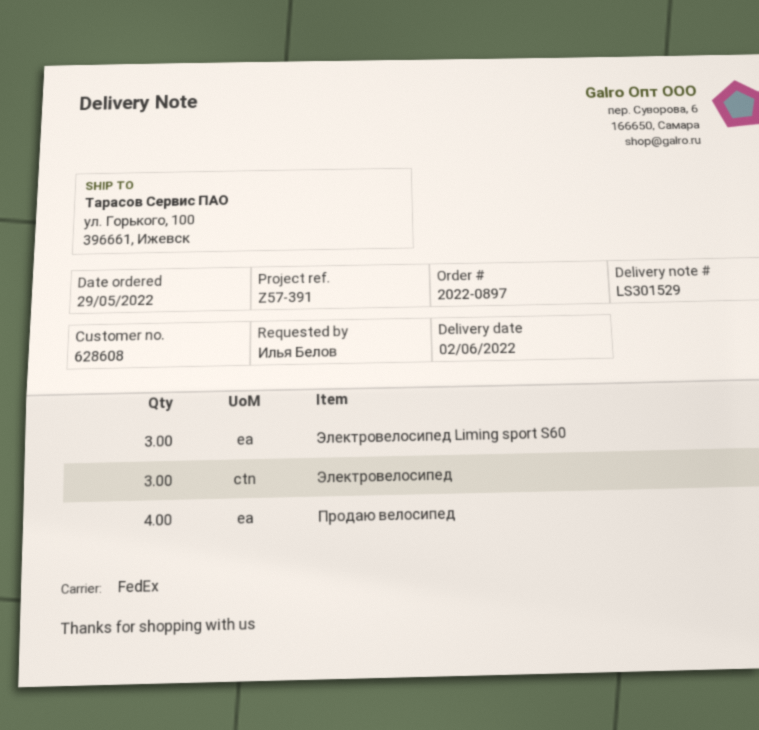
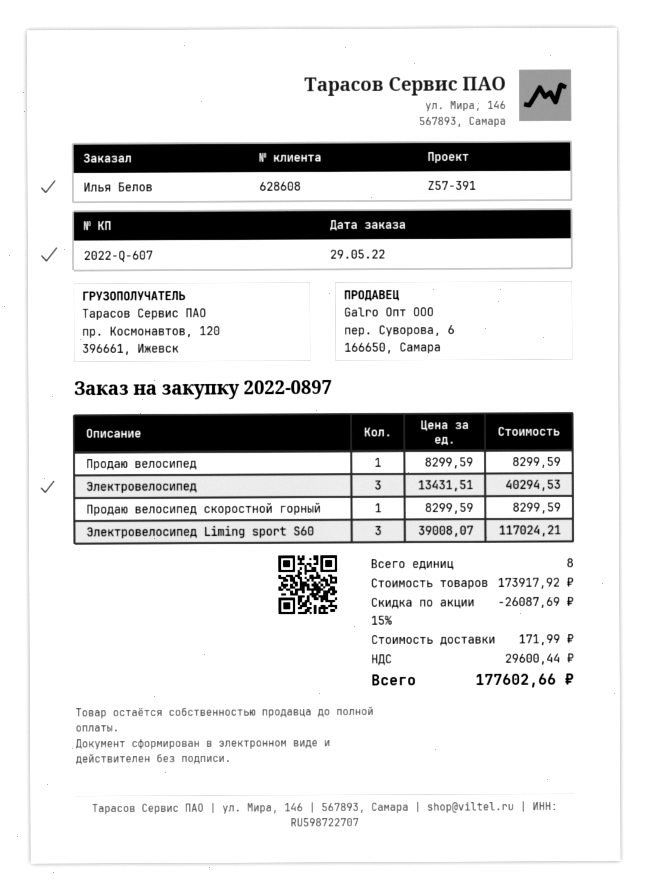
ship to: ул. Горького, 100, 396661, Ижевск -> пр. Космонавтов, 120, 396661, Ижевск
Продаю велосипед: 4 -> 1
Продаю велосипед скоростной горный: none -> 1

